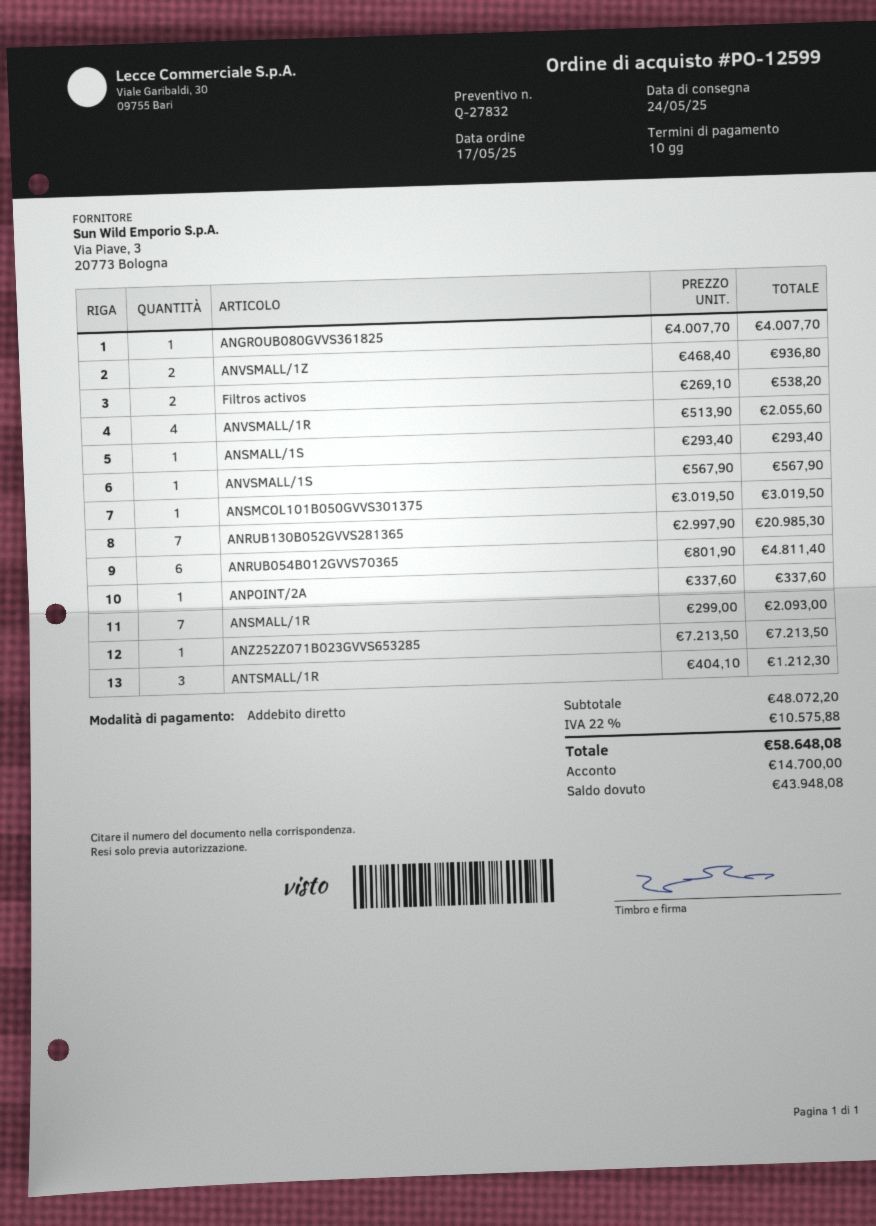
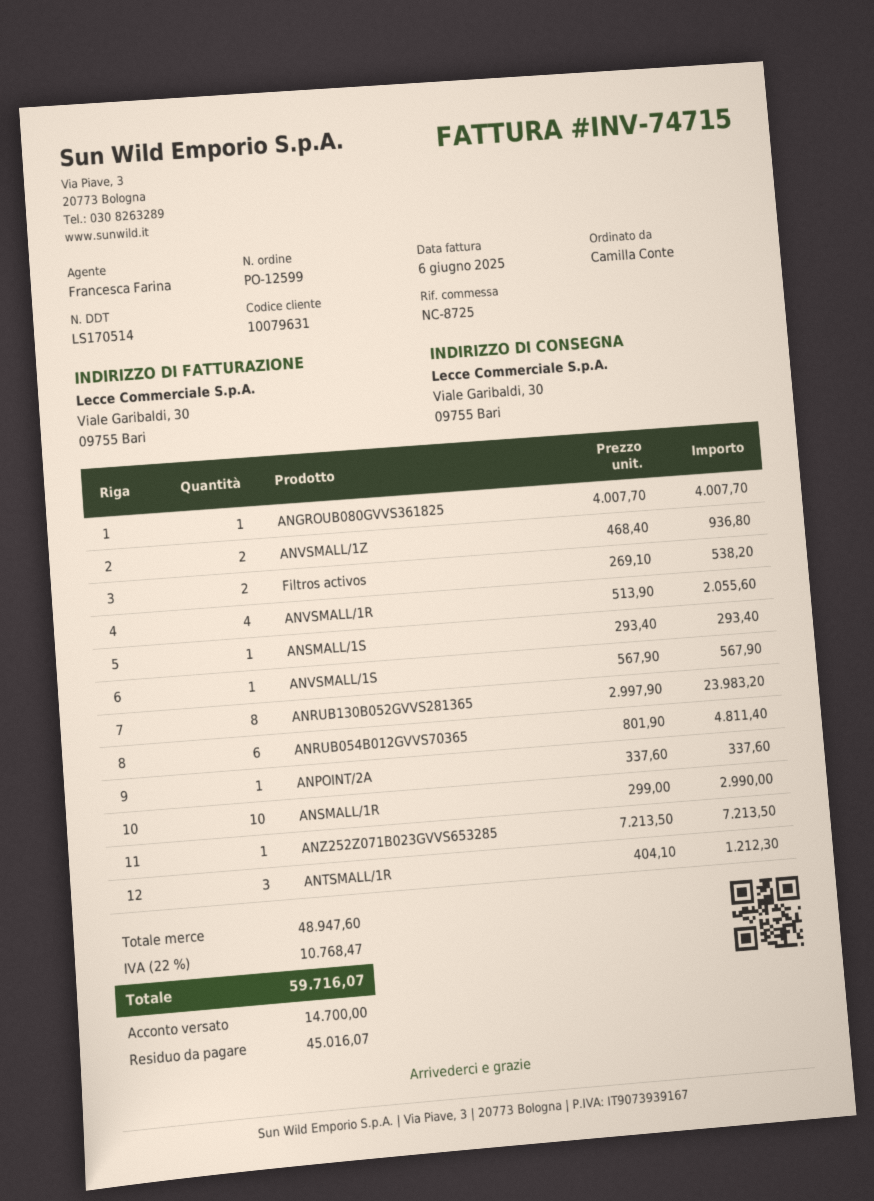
ANSMCOL101B050GVVS301375: 1 x 3019.50 = 3019.50 -> none
ANRUB130B052GVVS281365: 7 x 2997.90 = 20985.30 -> 8 x 2997.90 = 23983.20
ANSMALL/1R: 7 x 299.00 = 2093.00 -> 10 x 299.00 = 2990.00
subtotal: 48072.20 -> 48947.60
tax: 22% = 10575.88 -> 22% = 10768.47
total: 58648.08 -> 59716.07
balance: 43948.08 -> 45016.07

